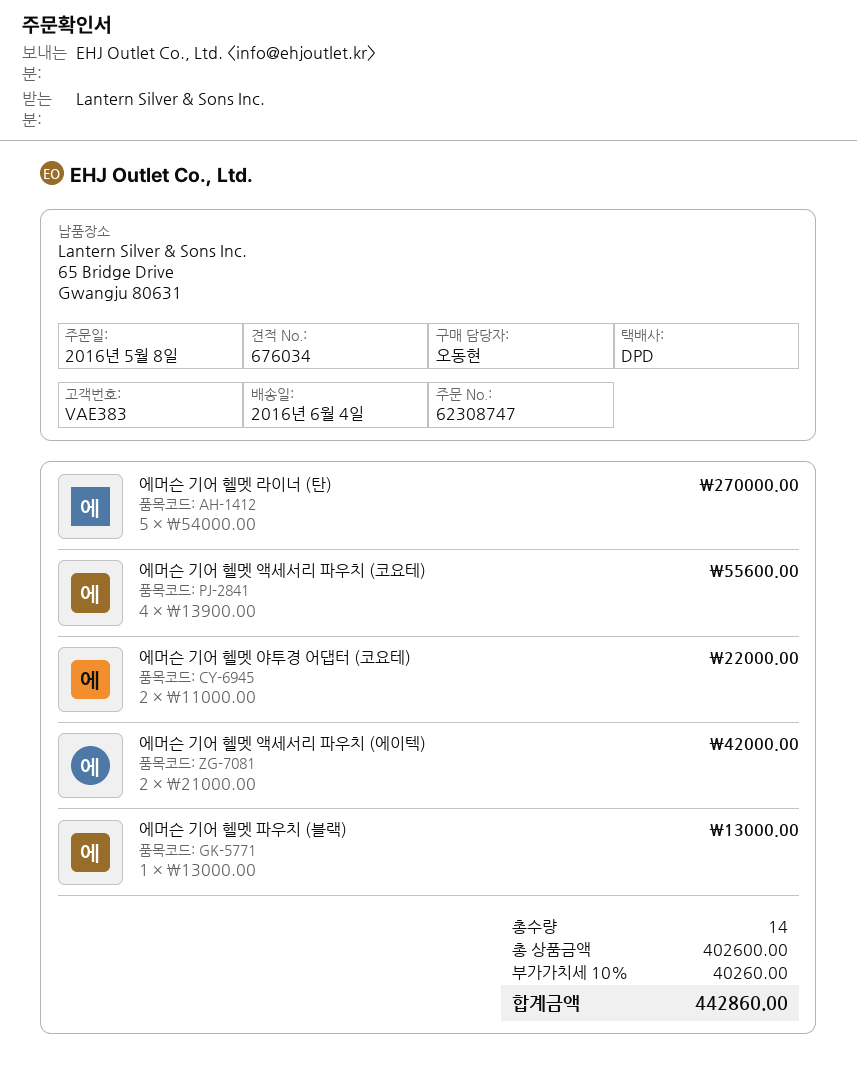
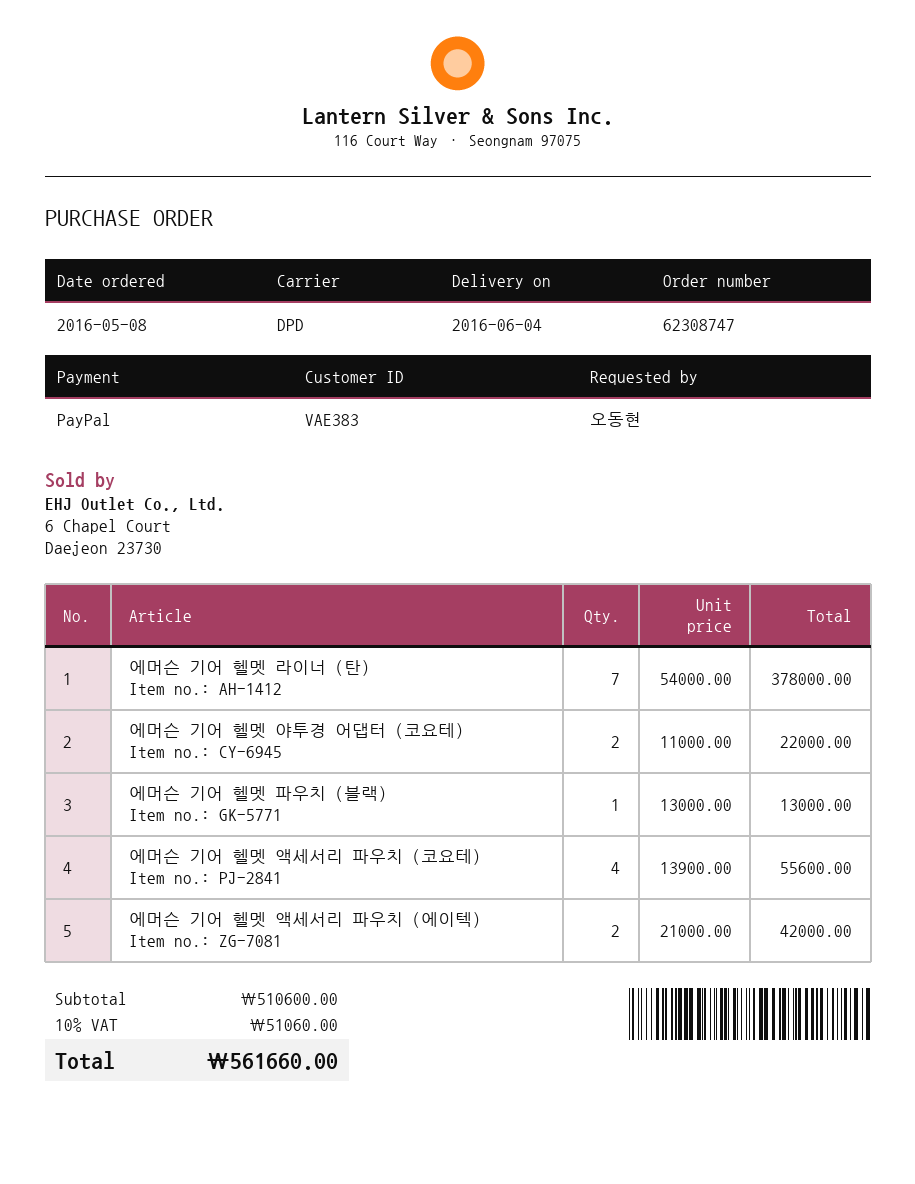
에머슨 기어 헬멧 라이너 (탄): 5 x 54000.00 = 270000.00 -> 7 x 54000.00 = 378000.00
subtotal: 402600.00 -> 510600.00
tax: 10% = 40260.00 -> 10% = 51060.00
total: 442860.00 -> 561660.00

